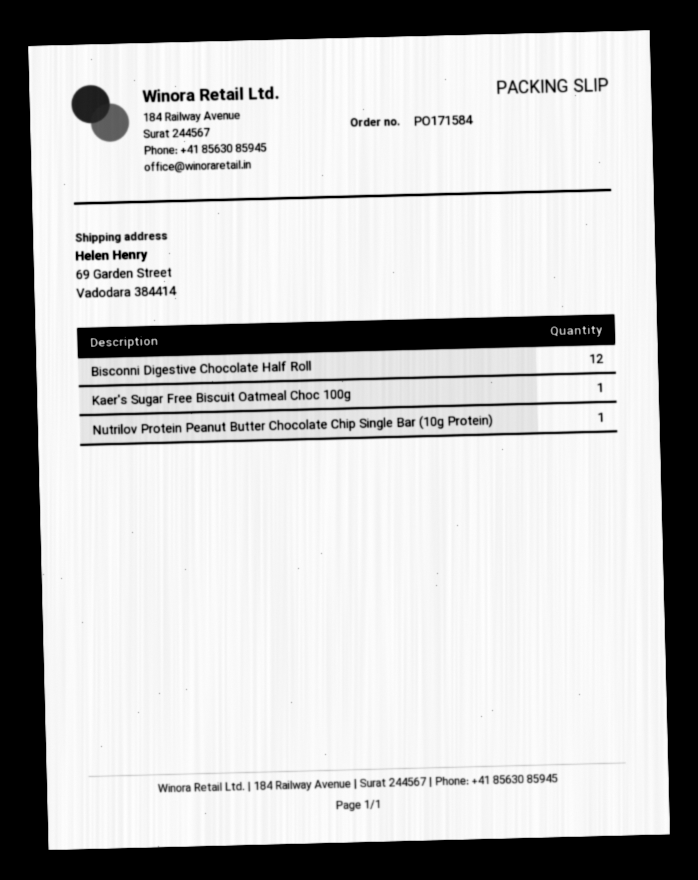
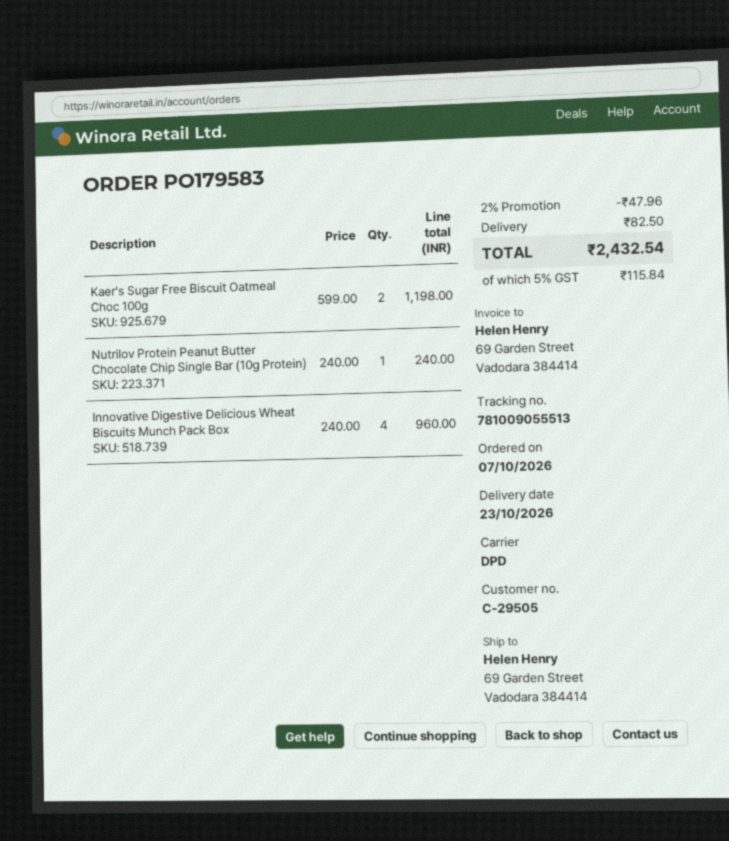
order number: PO171584 -> PO179583
Bisconni Digestive Chocolate Half Roll: 12 -> none
Kaer's Sugar Free Biscuit Oatmeal Choc 100g: 1 -> 2
Innovative Digestive Delicious Wheat Biscuits Munch Pack Box: none -> 4

